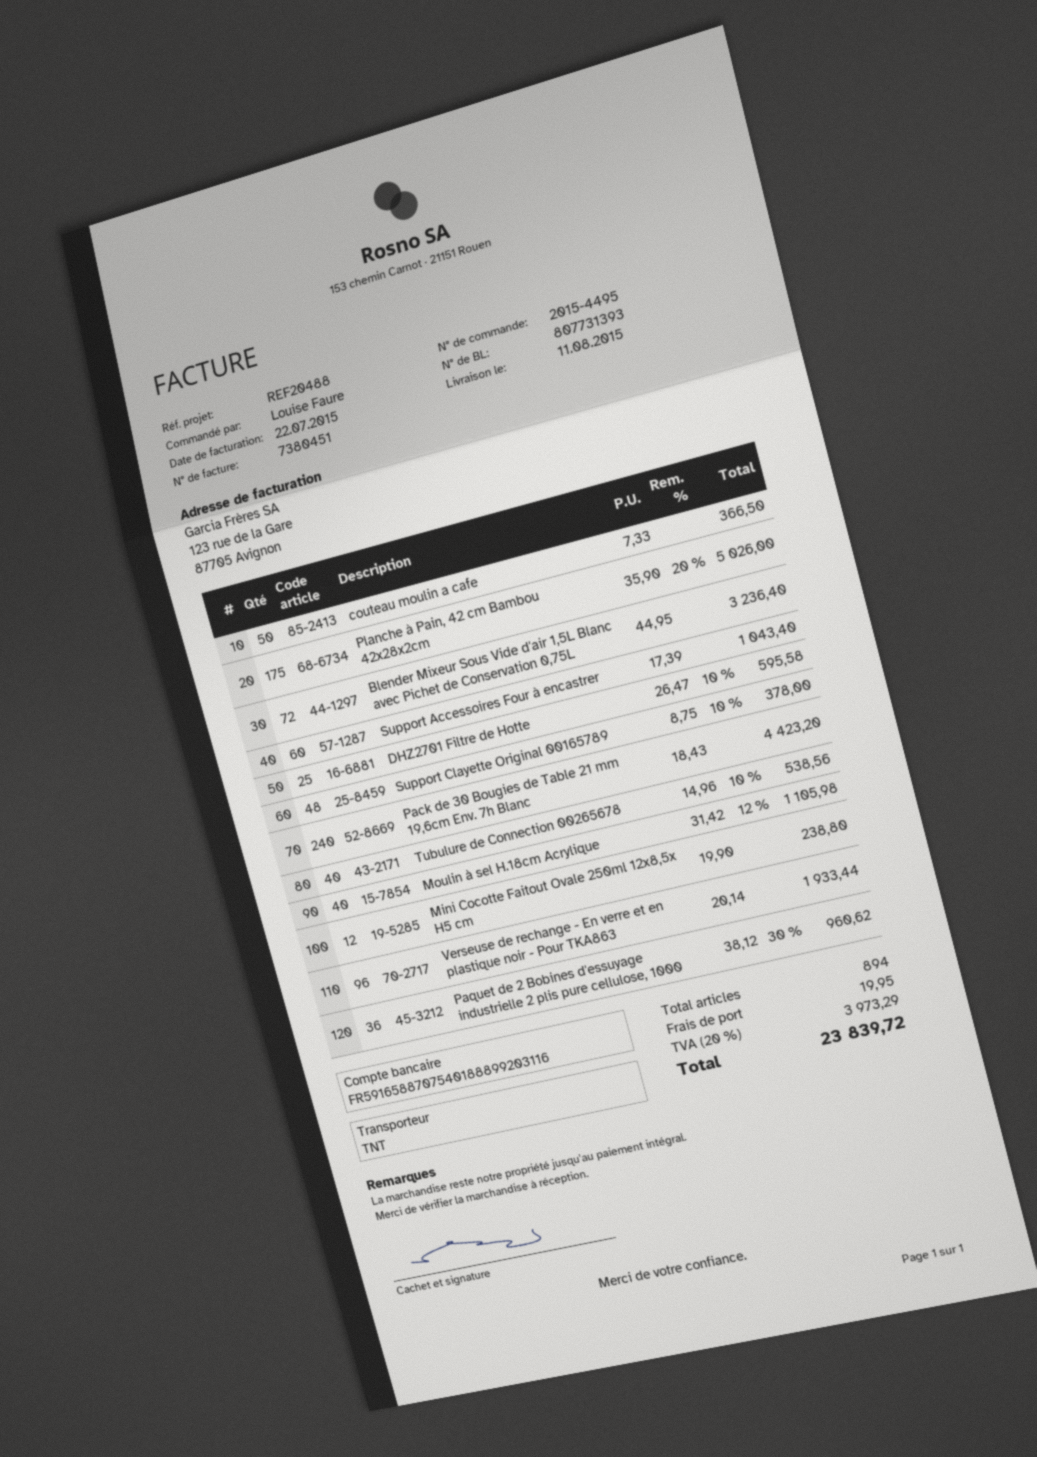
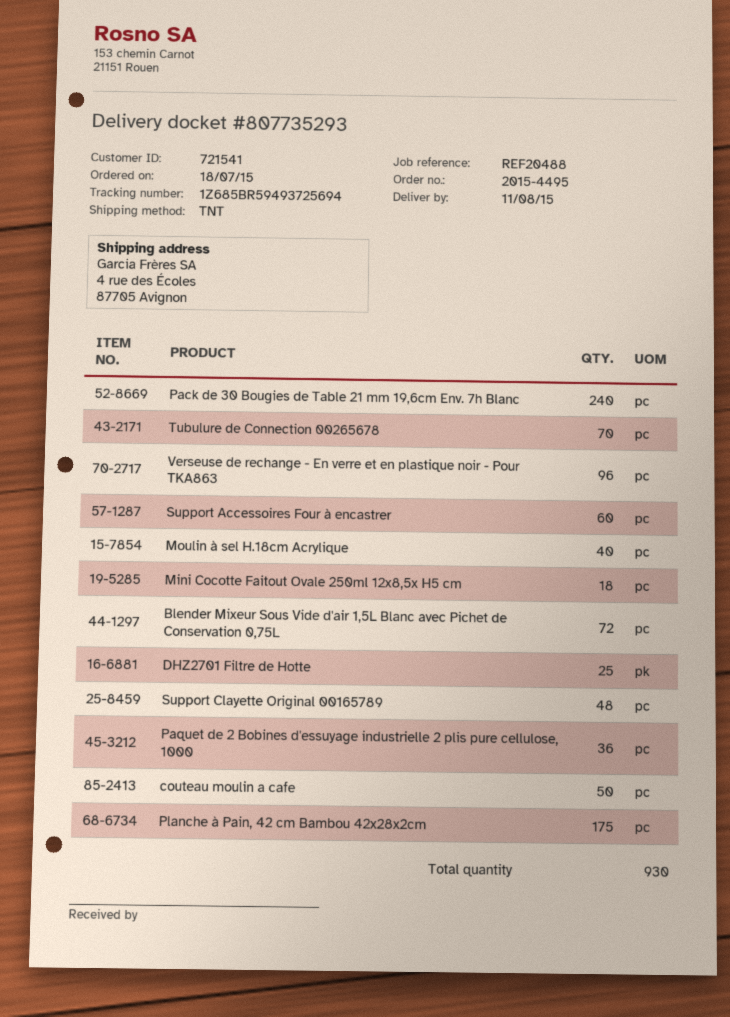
delivery note number: 807731393 -> 807735293
Tubulure de Connection 00265678: 40 -> 70
Mini Cocotte Faitout Ovale 250ml 12x8,5x H5 cm: 12 -> 18
total quantity: 894 -> 930

